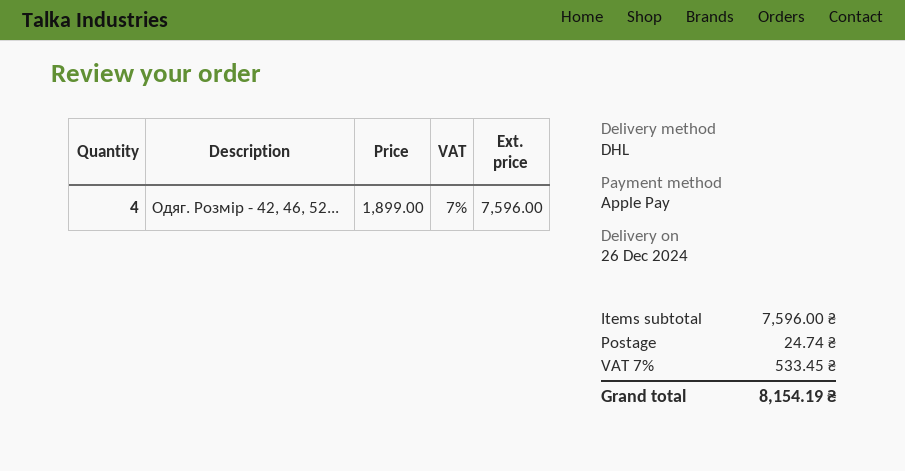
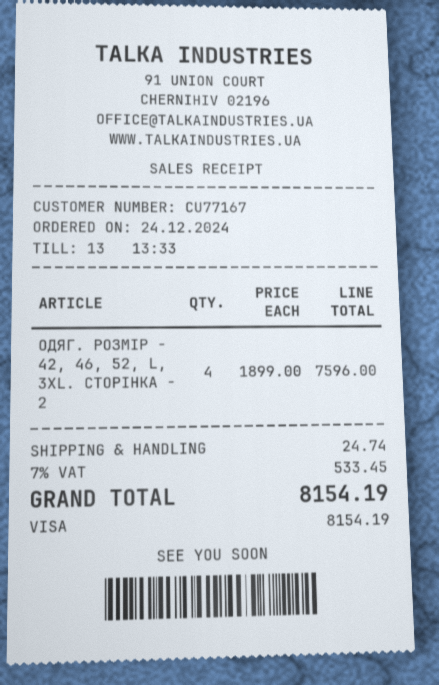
payment method: Apple Pay -> Visa

